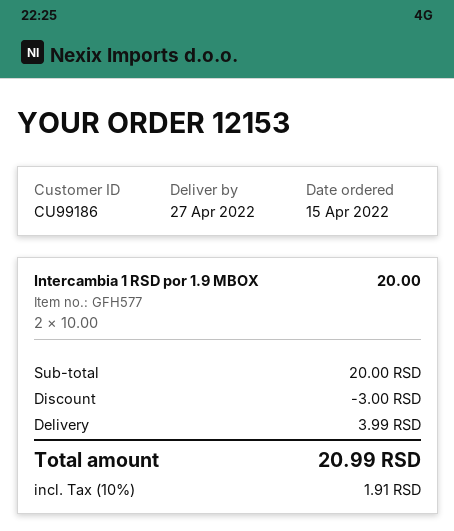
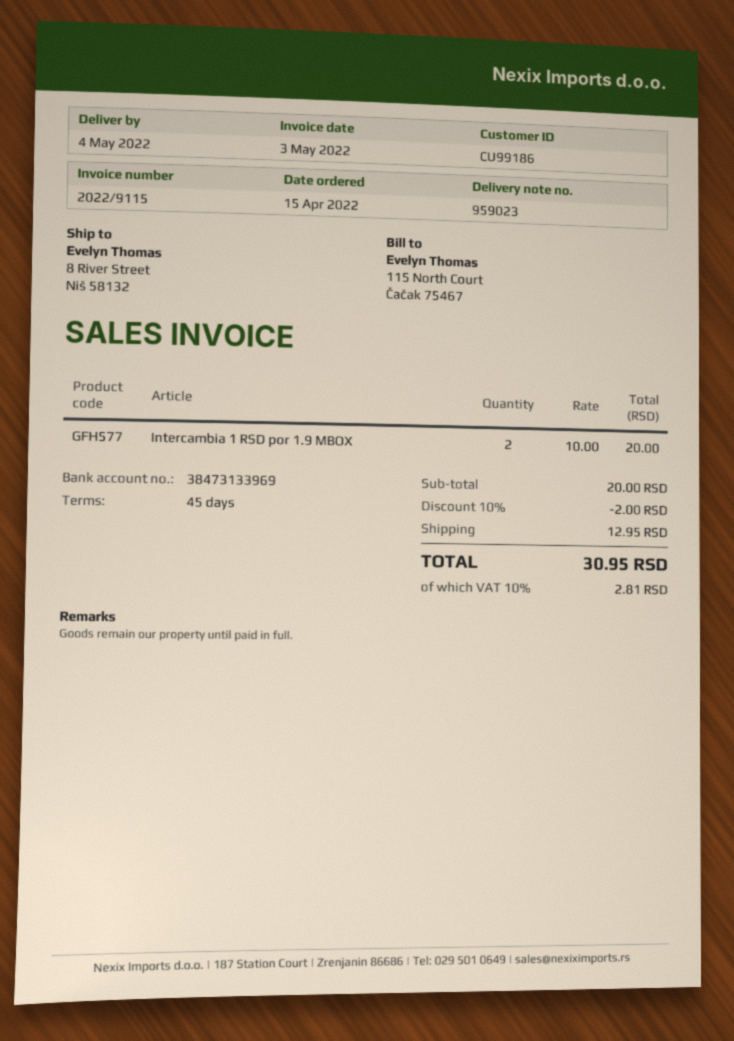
delivery date: 2022-04-27 -> 2022-05-04
discount: 3.00 -> 2.00
shipping: 3.99 -> 12.95
tax: 10% = 1.91 -> 10% = 2.81
total: 20.99 -> 30.95

